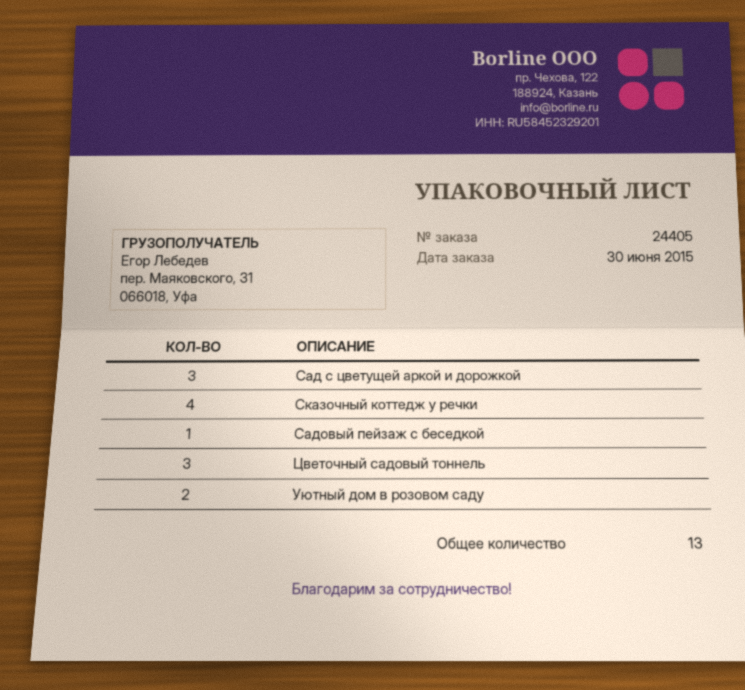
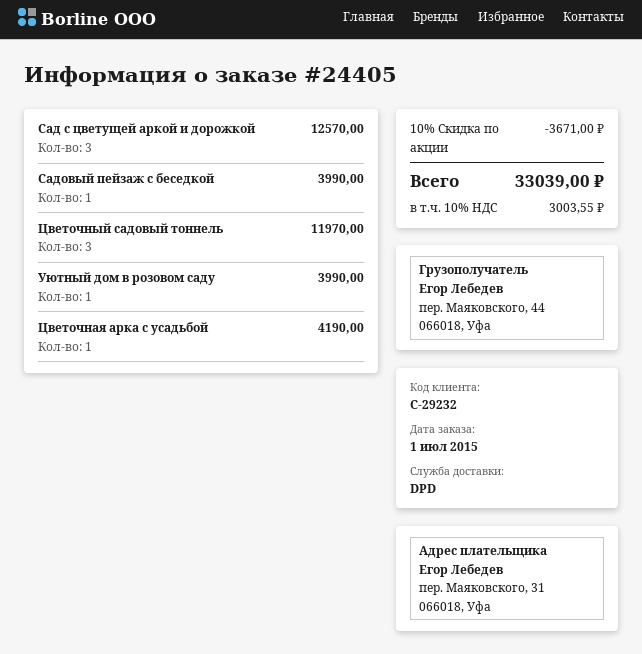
order date: 2015-06-30 -> 2015-07-01
ship to: пер. Маяковского, 31, 066018, Уфа -> пер. Маяковского, 44, 066018, Уфа
Сказочный коттедж у речки: 4 -> none
Уютный дом в розовом саду: 2 -> 1
Цветочная арка с усадьбой: none -> 1

